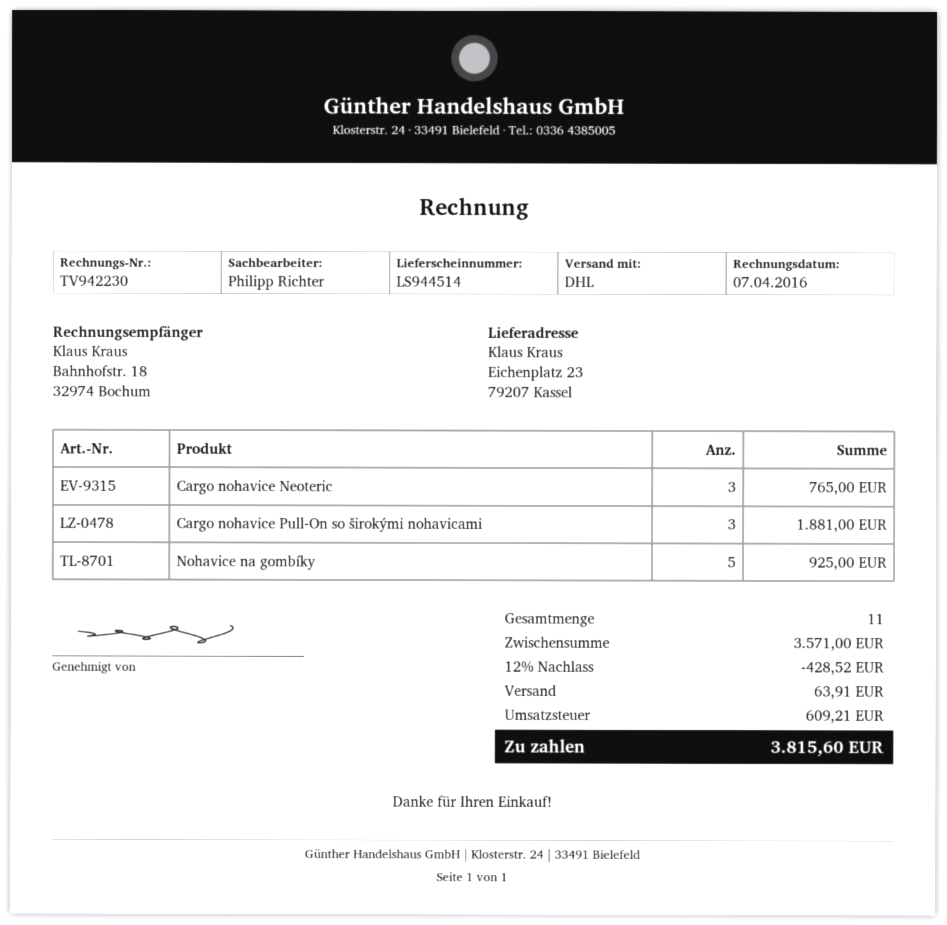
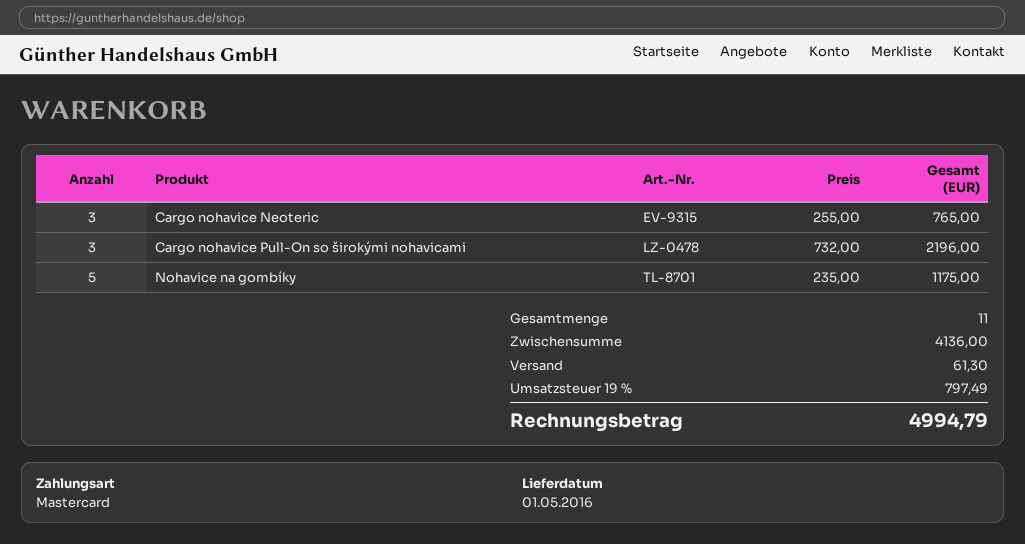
Cargo nohavice Pull-On so širokými nohavicami: 3 for 1881.00 -> 3 for 2196.00
Nohavice na gombíky: 5 for 925.00 -> 5 for 1175.00
subtotal: 3571.00 -> 4136.00
discount: 12% = 428.52 -> none
shipping: 63.91 -> 61.30
tax: 609.21 -> 797.49
total: 3815.60 -> 4994.79

